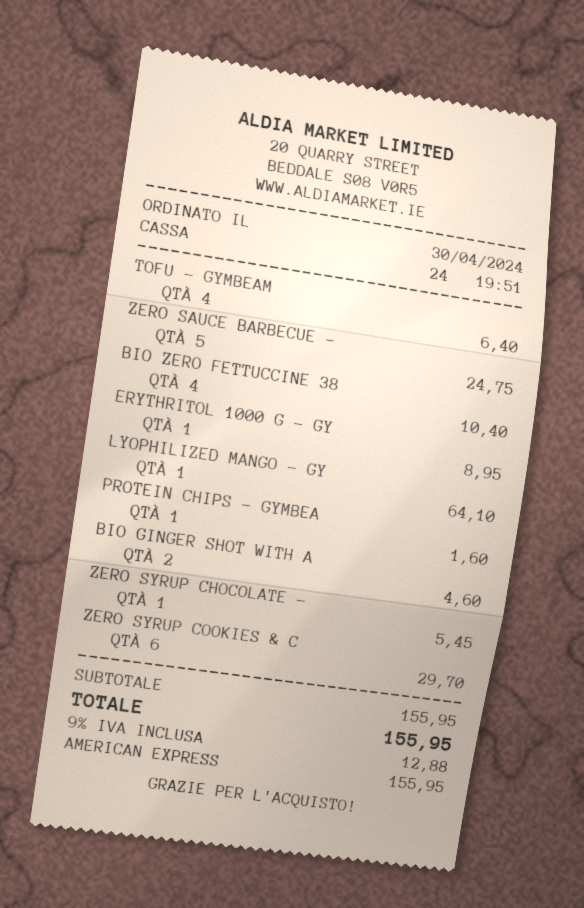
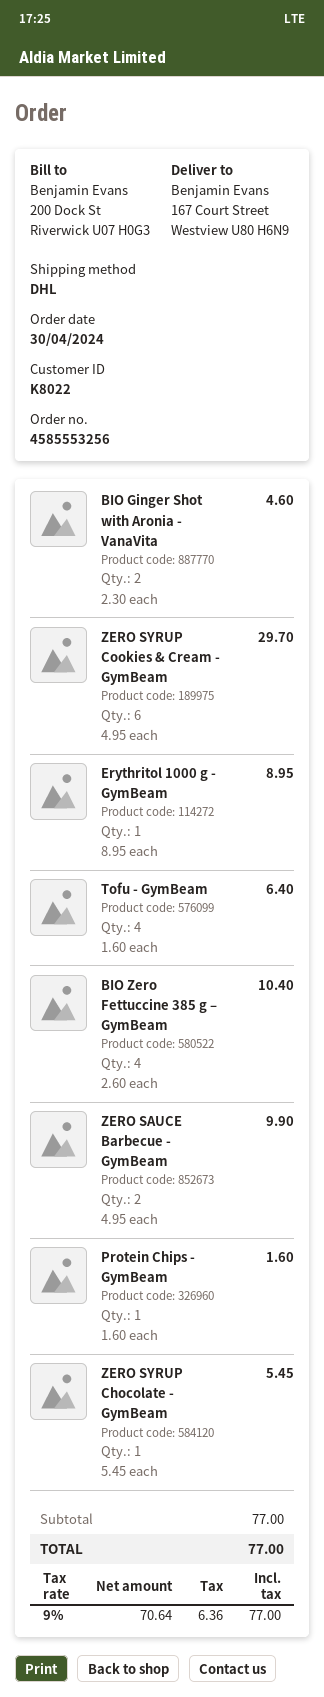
ZERO SAUCE BARBECUE -: 5 for 24.75 -> 2 for 9.90
LYOPHILIZED MANGO - GY: 1 for 64.10 -> none
subtotal: 155.95 -> 77.00
tax: 9% = 12.88 -> 9% = 6.36
total: 155.95 -> 77.00

